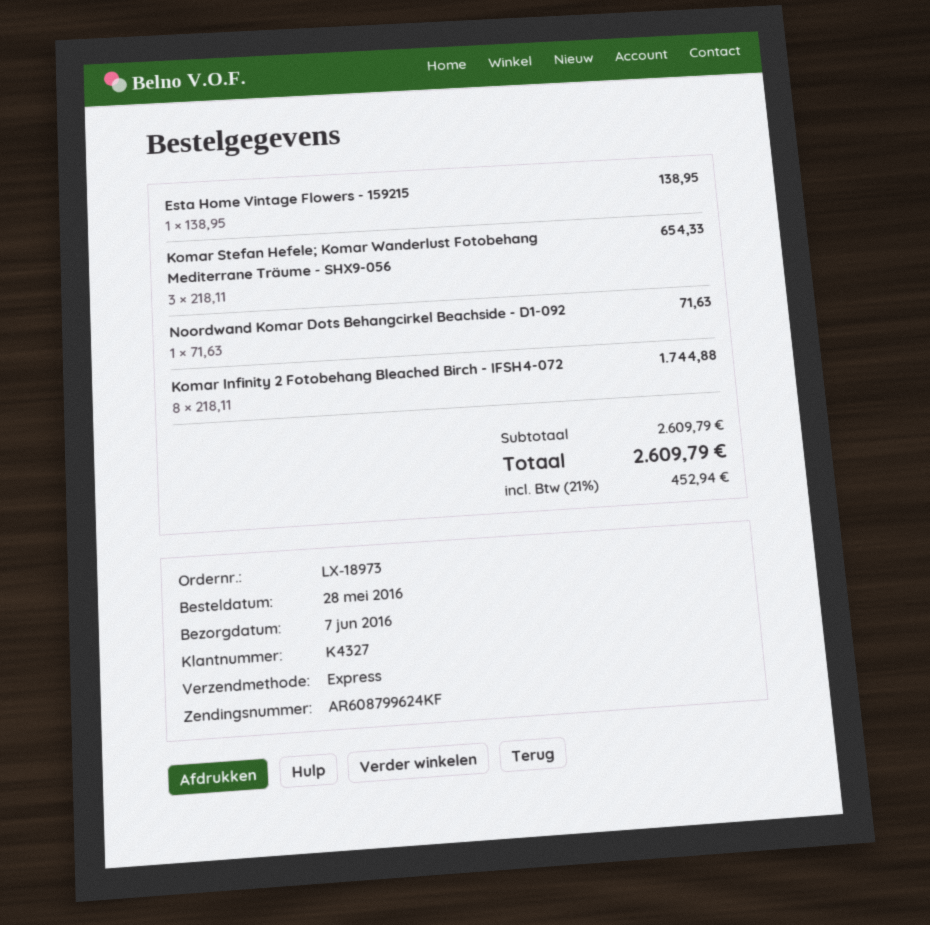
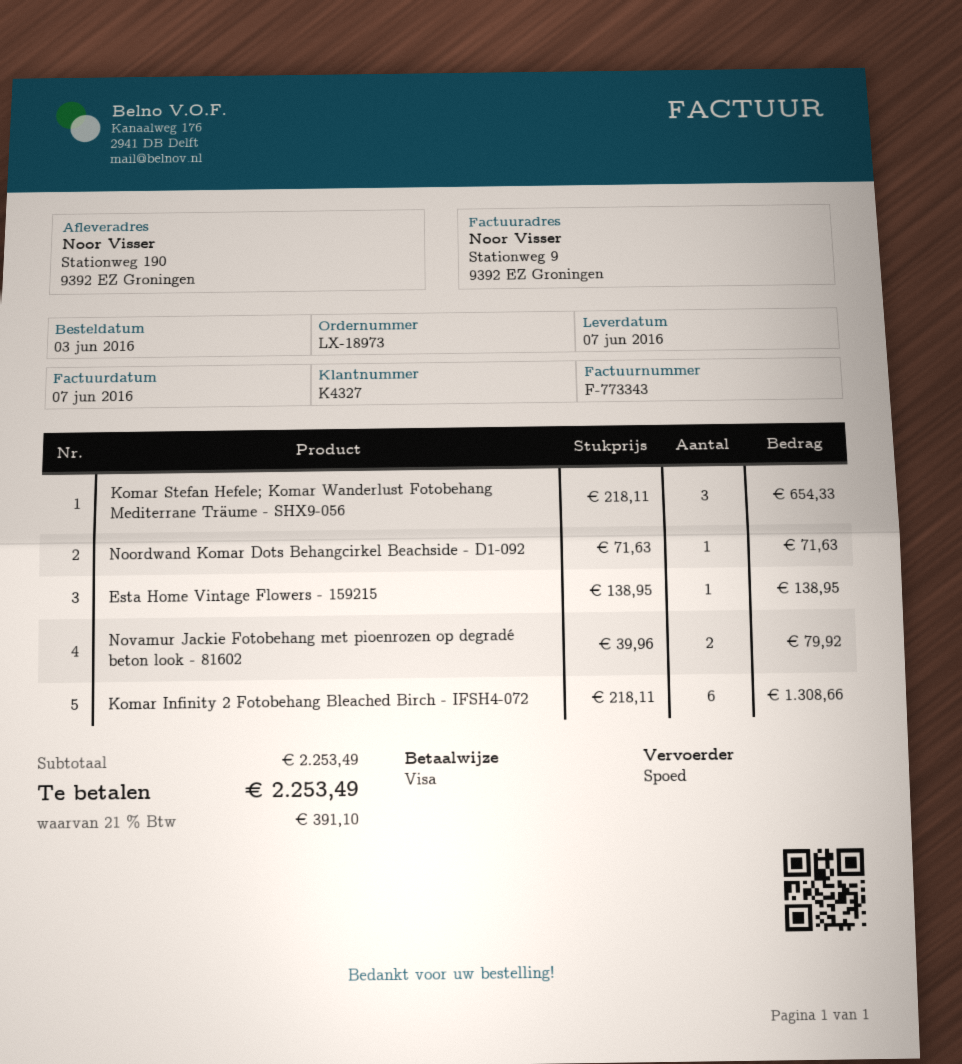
order date: 2016-05-28 -> 2016-06-03
Komar Infinity 2 Fotobehang Bleached Birch - IFSH4-072: 8 x 218.11 = 1744.88 -> 6 x 218.11 = 1308.66
Novamur Jackie Fotobehang met pioenrozen op degradé beton look - 81602: none -> 2 x 39.96 = 79.92
subtotal: 2609.79 -> 2253.49
tax: 21% = 452.94 -> 21% = 391.10
total: 2609.79 -> 2253.49

